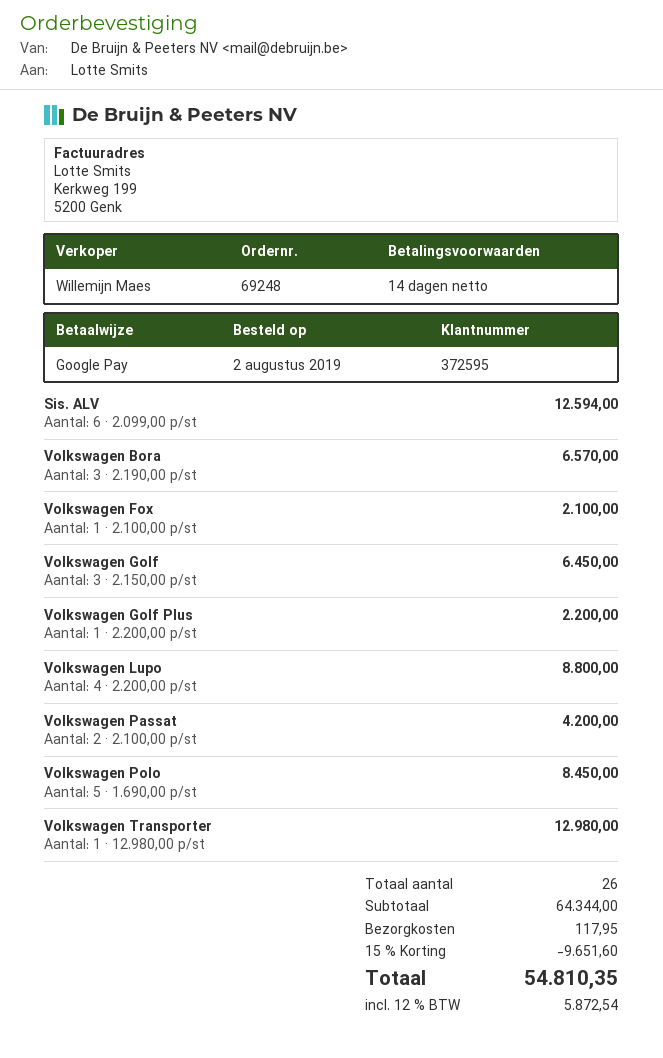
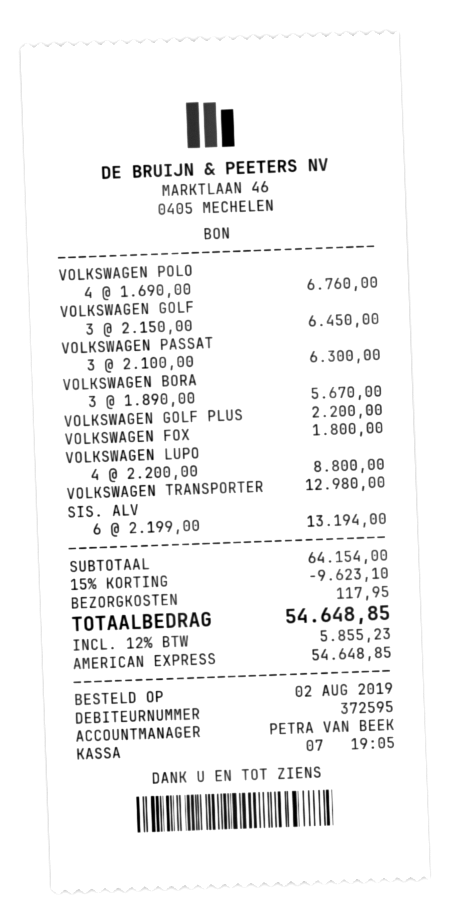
sales rep: Willemijn Maes -> PETRA VAN BEEK
payment method: Google Pay -> American Express
Sis. ALV: 6 x 2099.00 = 12594.00 -> 6 x 2199.00 = 13194.00
Volkswagen Bora: 3 x 2190.00 = 6570.00 -> 3 x 1890.00 = 5670.00
Volkswagen Fox: 1 x 2100.00 = 2100.00 -> 1 x 1800.00 = 1800.00
Volkswagen Passat: 2 x 2100.00 = 4200.00 -> 3 x 2100.00 = 6300.00
Volkswagen Polo: 5 x 1690.00 = 8450.00 -> 4 x 1690.00 = 6760.00
subtotal: 64344.00 -> 64154.00
discount: 15% = 9651.60 -> 15% = 9623.10
tax: 12% = 5872.54 -> 12% = 5855.23
total: 54810.35 -> 54648.85

